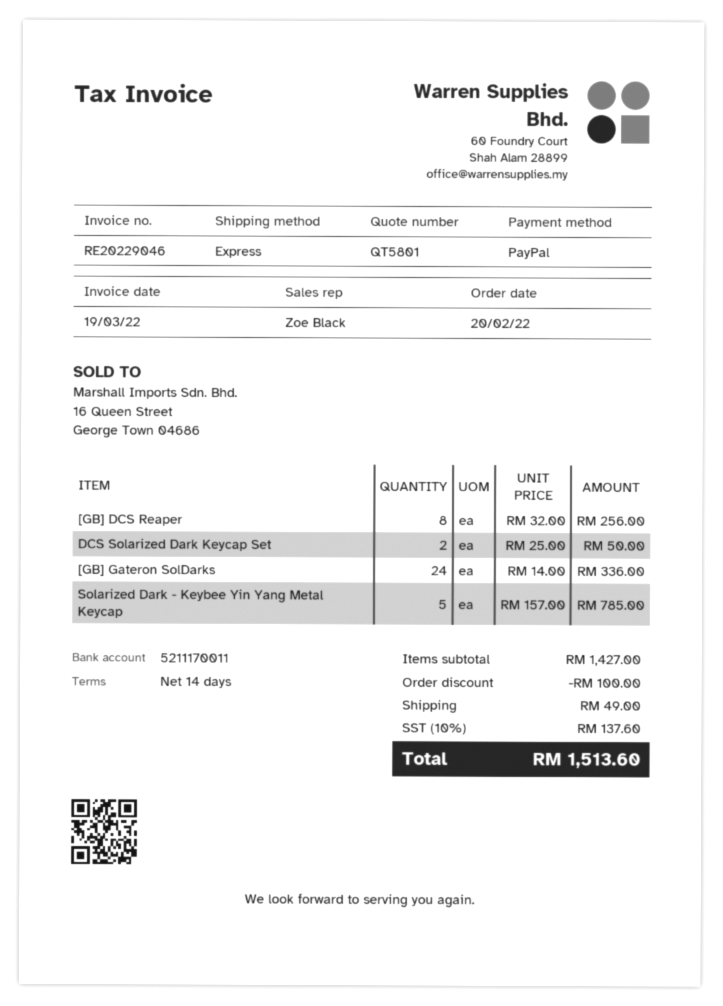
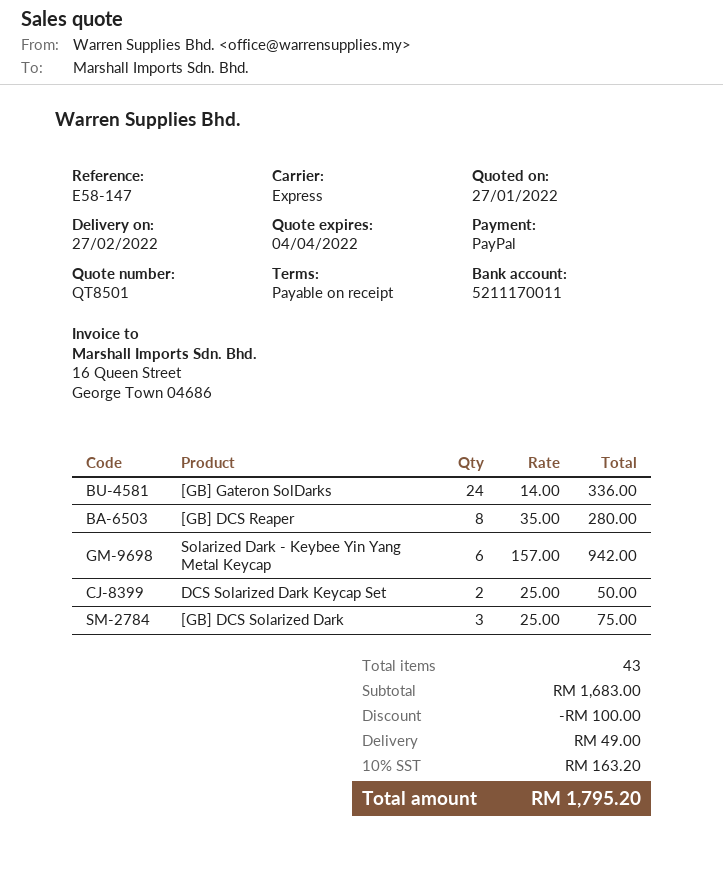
quote number: QT5801 -> QT8501
payment terms: 14 days -> on receipt
[GB] DCS Reaper: 8 x 32.00 = 256.00 -> 8 x 35.00 = 280.00
Solarized Dark - Keybee Yin Yang Metal Keycap: 5 x 157.00 = 785.00 -> 6 x 157.00 = 942.00
[GB] DCS Solarized Dark: none -> 3 x 25.00 = 75.00
subtotal: 1427.00 -> 1683.00
tax: 10% = 137.60 -> 10% = 163.20
total: 1513.60 -> 1795.20

